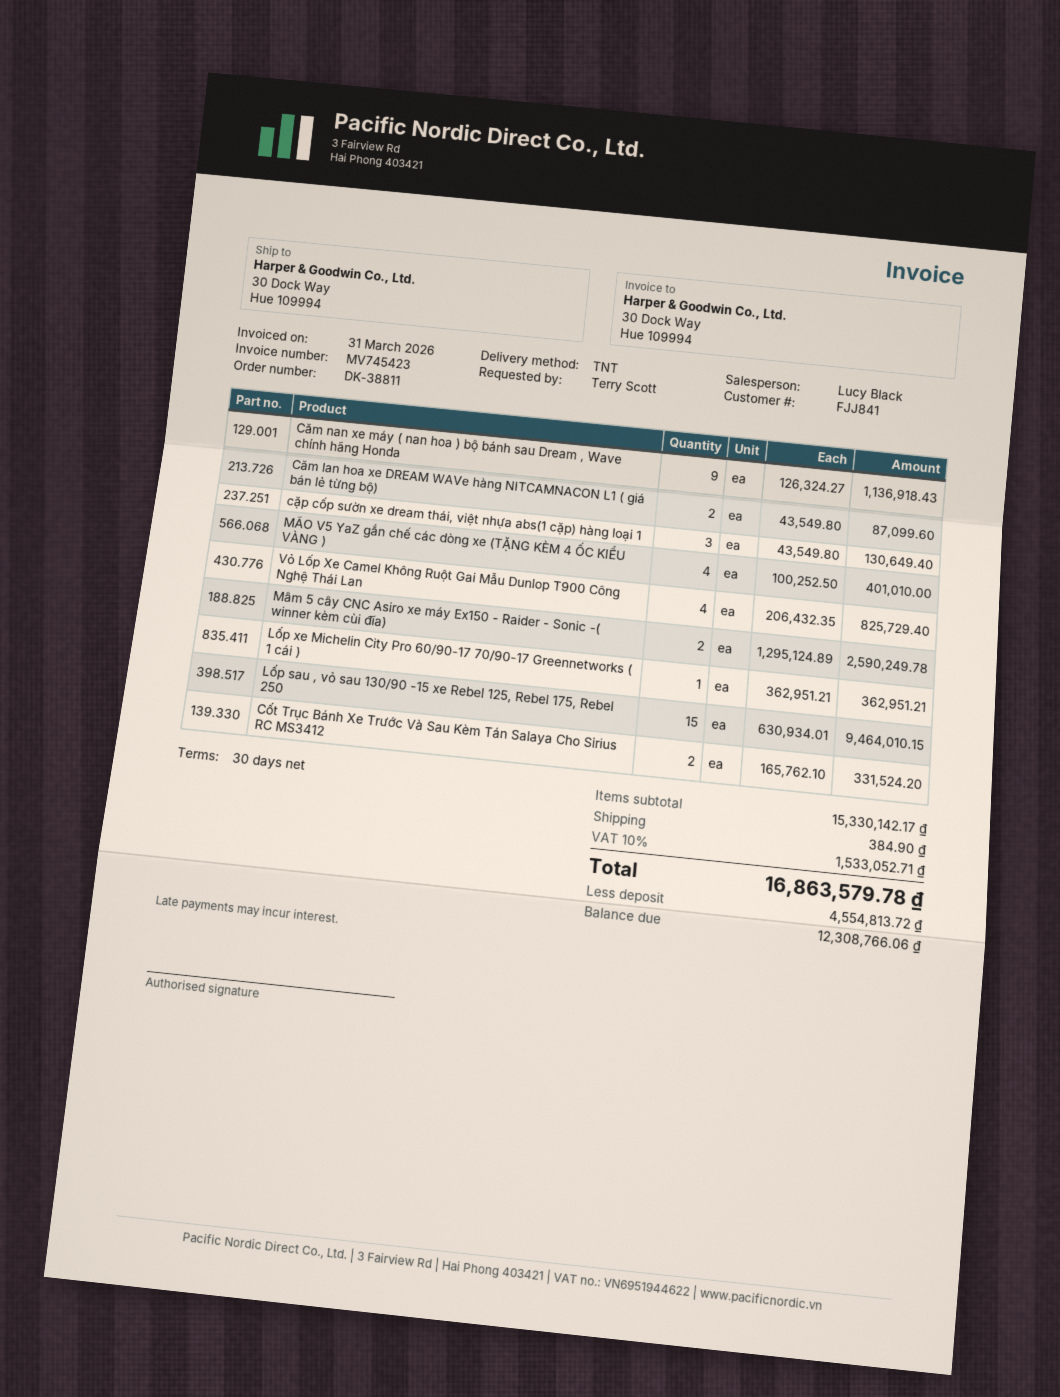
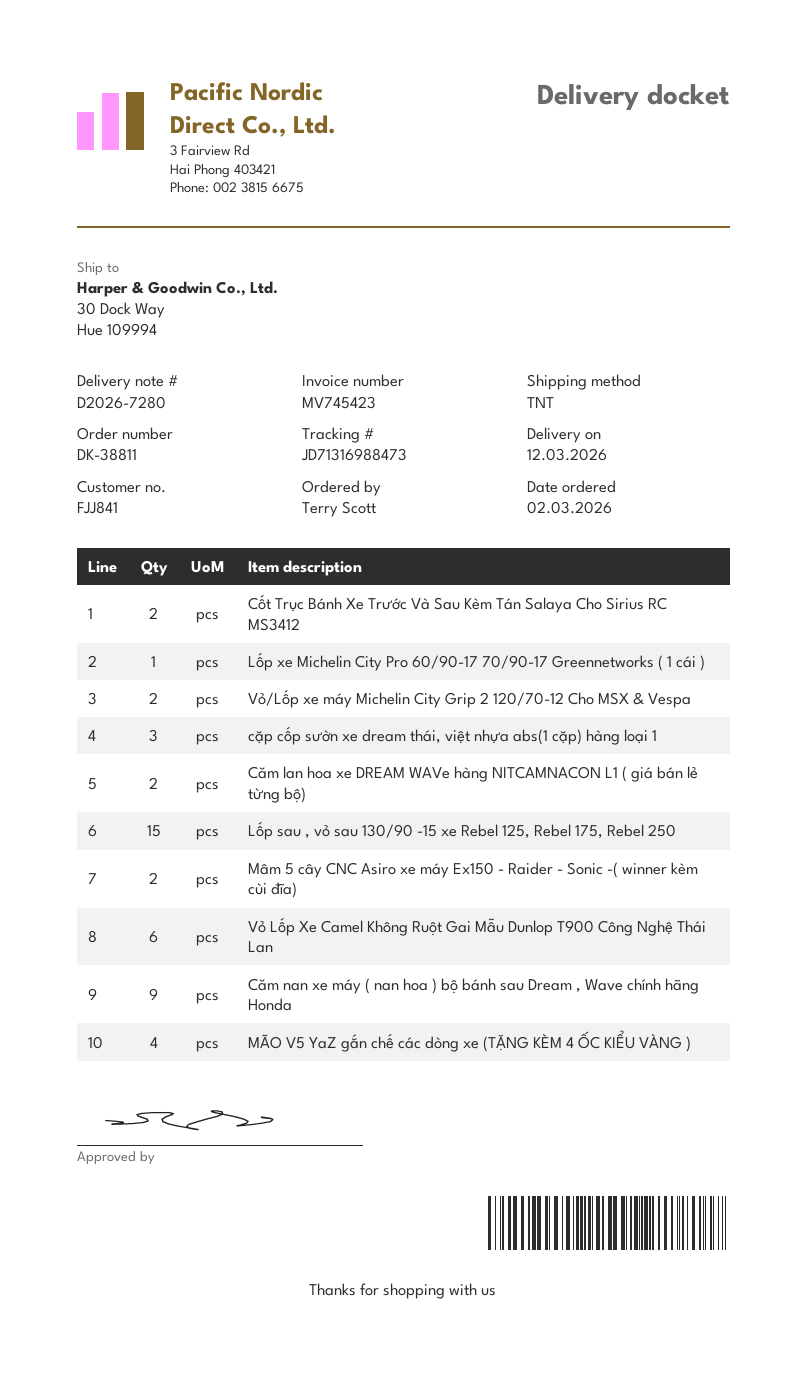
Vỏ Lốp Xe Camel Không Ruột Gai Mẫu Dunlop T900 Công Nghệ Thái Lan: 4 -> 6
Vỏ/Lốp xe máy Michelin City Grip 2 120/70-12 Cho MSX & Vespa: none -> 2

